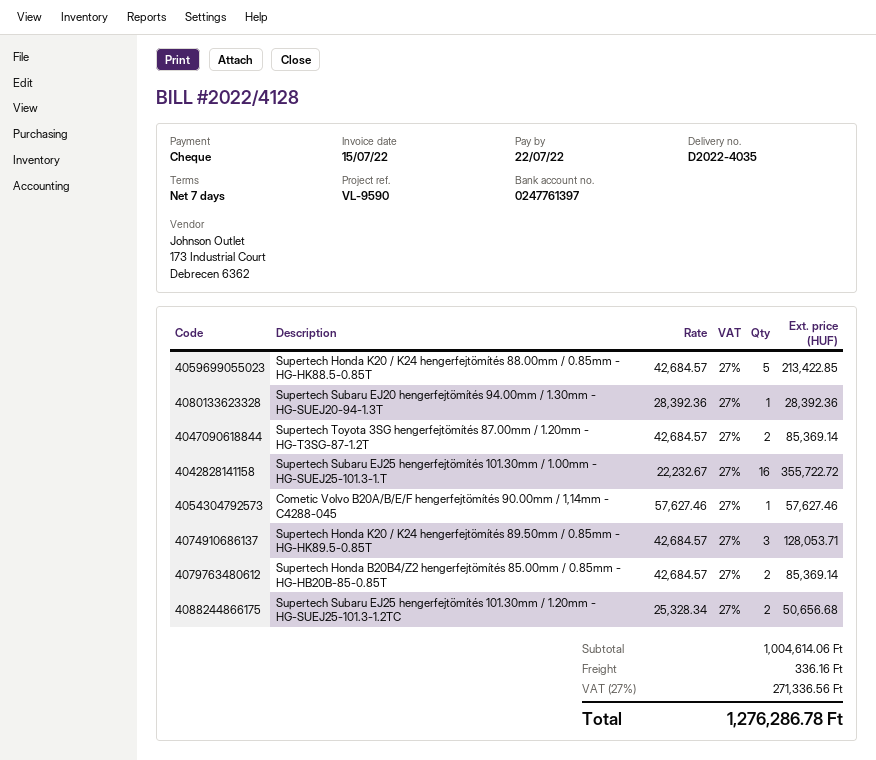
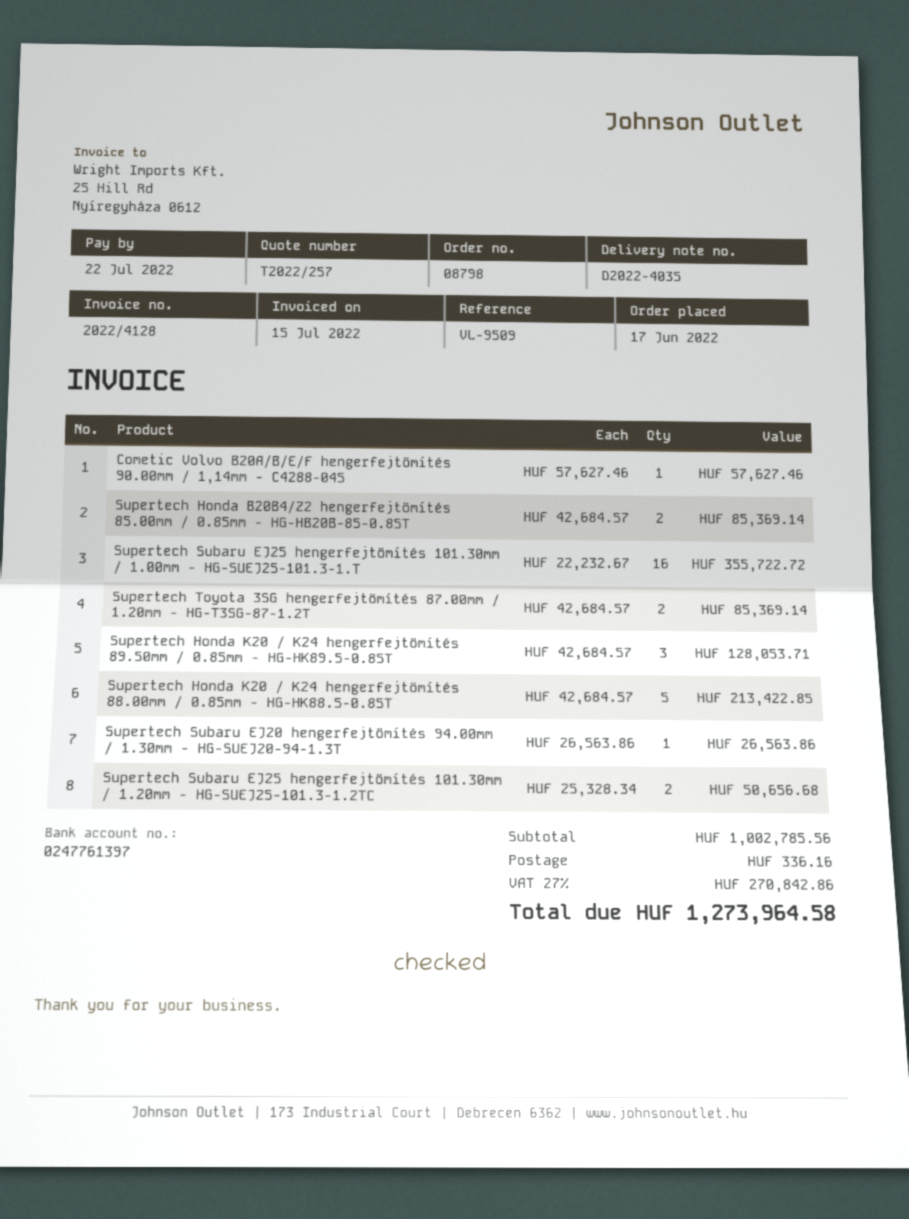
reference: VL-9590 -> VL-9509
Supertech Subaru EJ20 hengerfejtömítés 94.00mm / 1.30mm - HG-SUEJ20-94-1.3T: 1 x 28392.36 = 28392.36 -> 1 x 26563.86 = 26563.86
subtotal: 1004614.06 -> 1002785.56
tax: 27% = 271336.56 -> 27% = 270842.86
total: 1276286.78 -> 1273964.58

